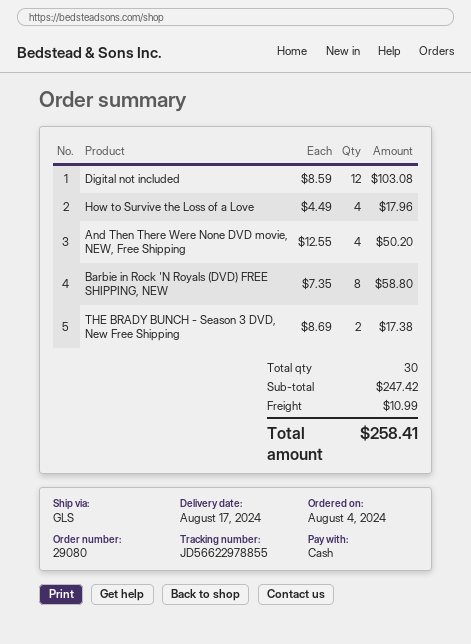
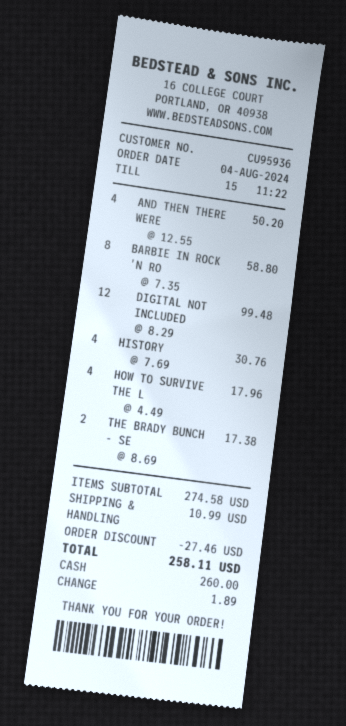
Digital not included: 12 x 8.59 = 103.08 -> 12 x 8.29 = 99.48
HISTORY: none -> 4 x 7.69 = 30.76
subtotal: 247.42 -> 274.58
discount: none -> 27.46
total: 258.41 -> 258.11

